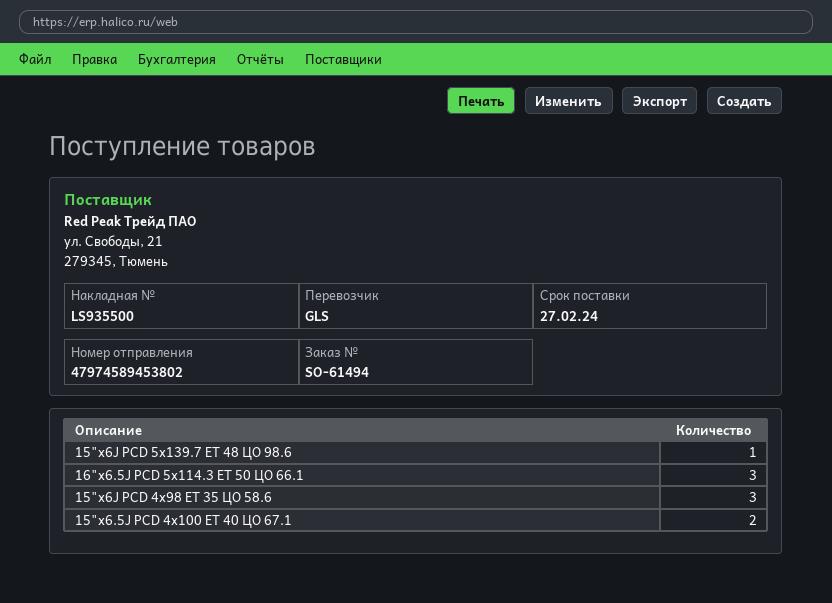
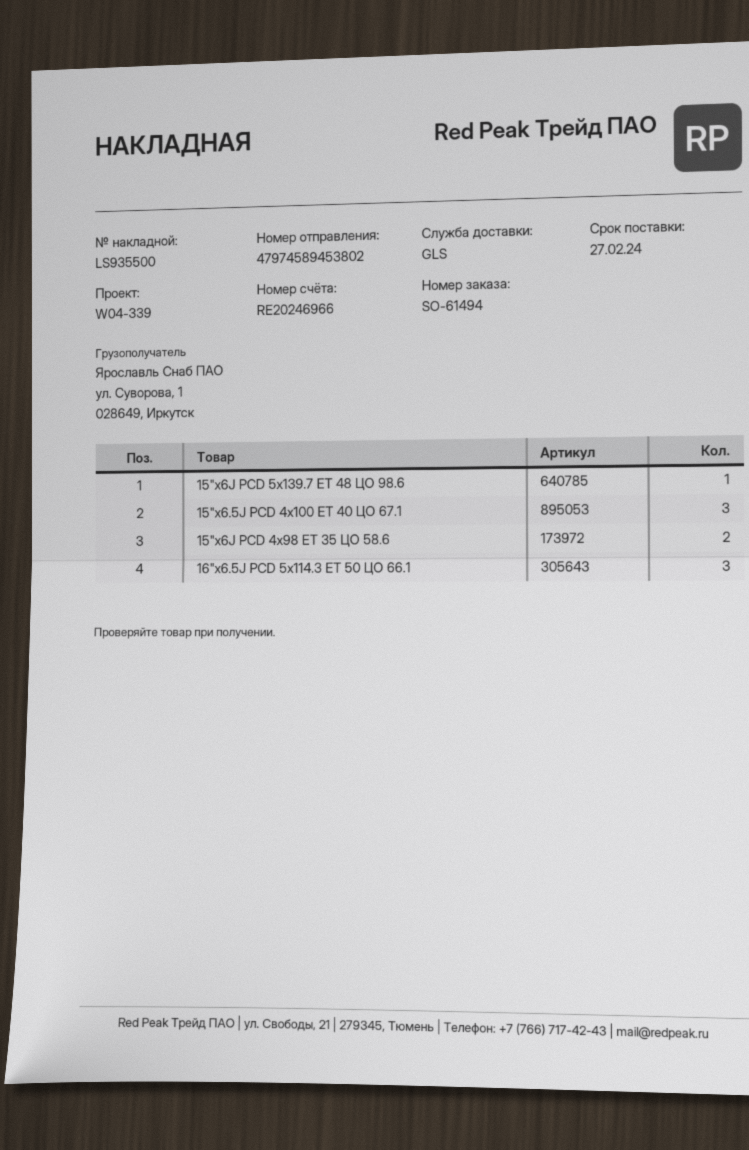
15"x6J PCD 4x98 ЕТ 35 ЦО 58.6: 3 -> 2
15"x6.5J PCD 4x100 ЕТ 40 ЦО 67.1: 2 -> 3

